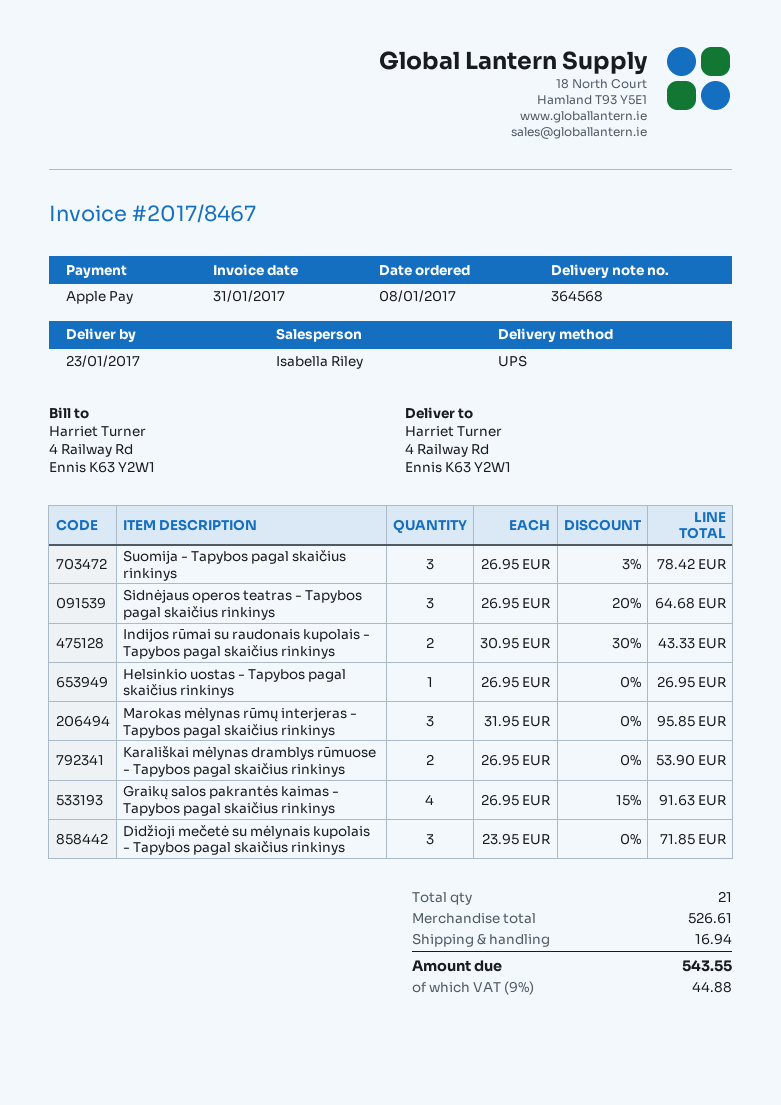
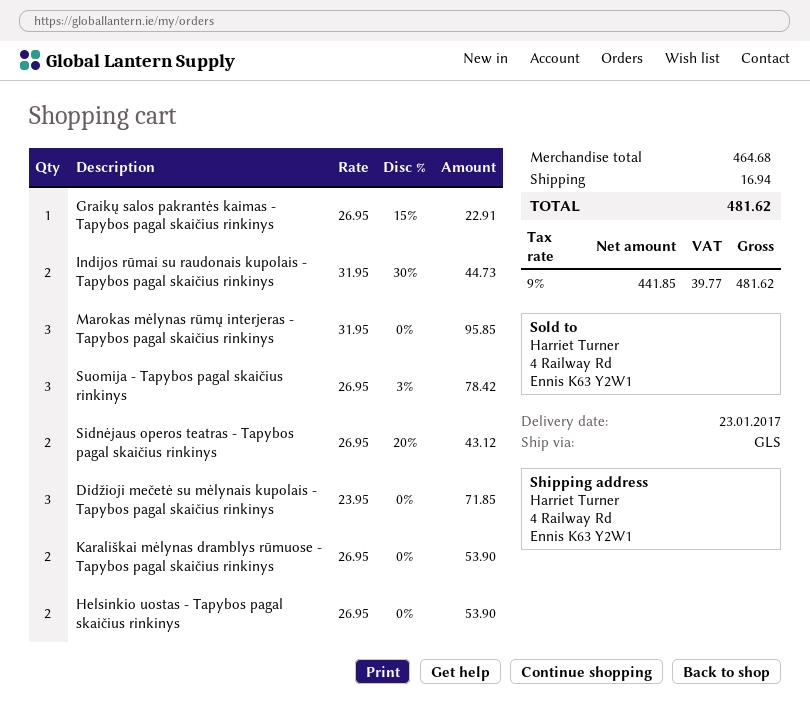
shipping method: UPS -> GLS
Sidnėjaus operos teatras - Tapybos pagal skaičius rinkinys: 3 x 26.95 - 20% = 64.68 -> 2 x 26.95 - 20% = 43.12
Indijos rūmai su raudonais kupolais - Tapybos pagal skaičius rinkinys: 2 x 30.95 - 30% = 43.33 -> 2 x 31.95 - 30% = 44.73
Helsinkio uostas - Tapybos pagal skaičius rinkinys: 1 x 26.95 = 26.95 -> 2 x 26.95 = 53.90
Graikų salos pakrantės kaimas - Tapybos pagal skaičius rinkinys: 4 x 26.95 - 15% = 91.63 -> 1 x 26.95 - 15% = 22.91
subtotal: 526.61 -> 464.68
tax: 9% = 44.88 -> 9% = 39.77
total: 543.55 -> 481.62

